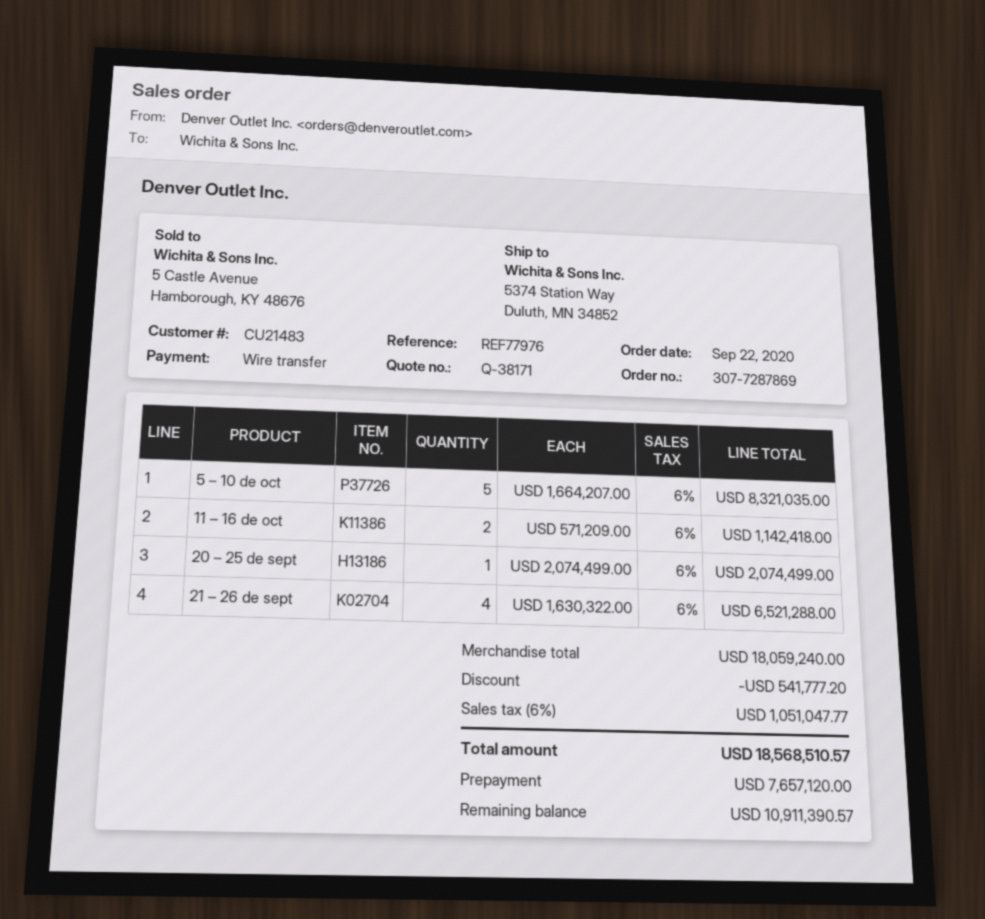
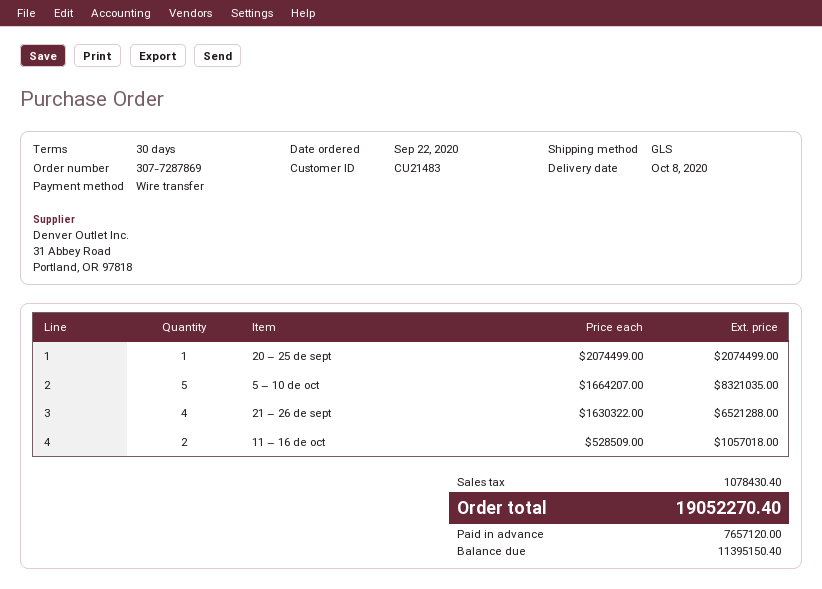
11 – 16 de oct: 2 x 571209.00 = 1142418.00 -> 2 x 528509.00 = 1057018.00
discount: 541777.20 -> none
tax: 1051047.77 -> 1078430.40
total: 18568510.57 -> 19052270.40
balance: 10911390.57 -> 11395150.40

